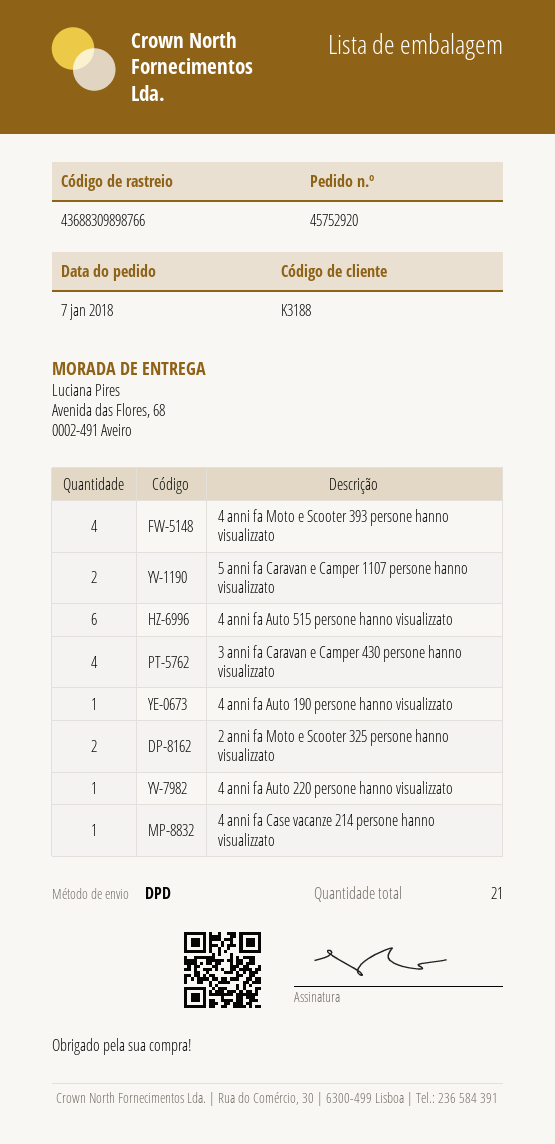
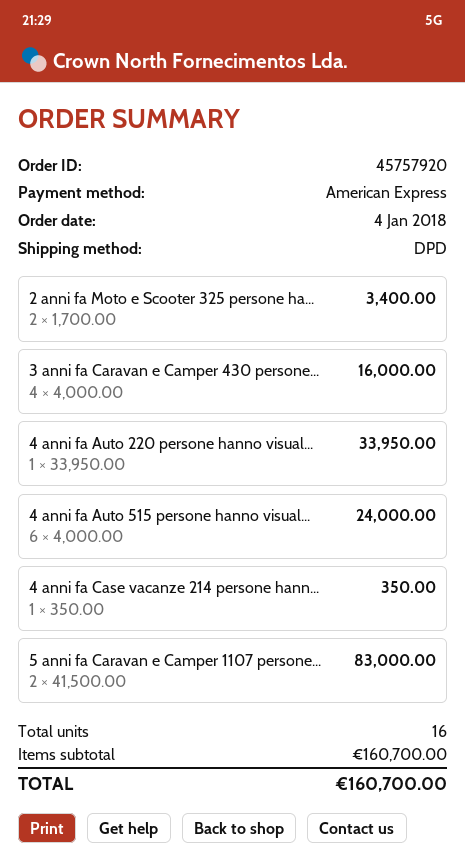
order number: 45752920 -> 45757920
order date: 2018-01-07 -> 2018-01-04
4 anni fa Moto e Scooter 393 persone hanno visualizzato: 4 -> none
4 anni fa Auto 190 persone hanno visualizzato: 1 -> none
total quantity: 21 -> 16

